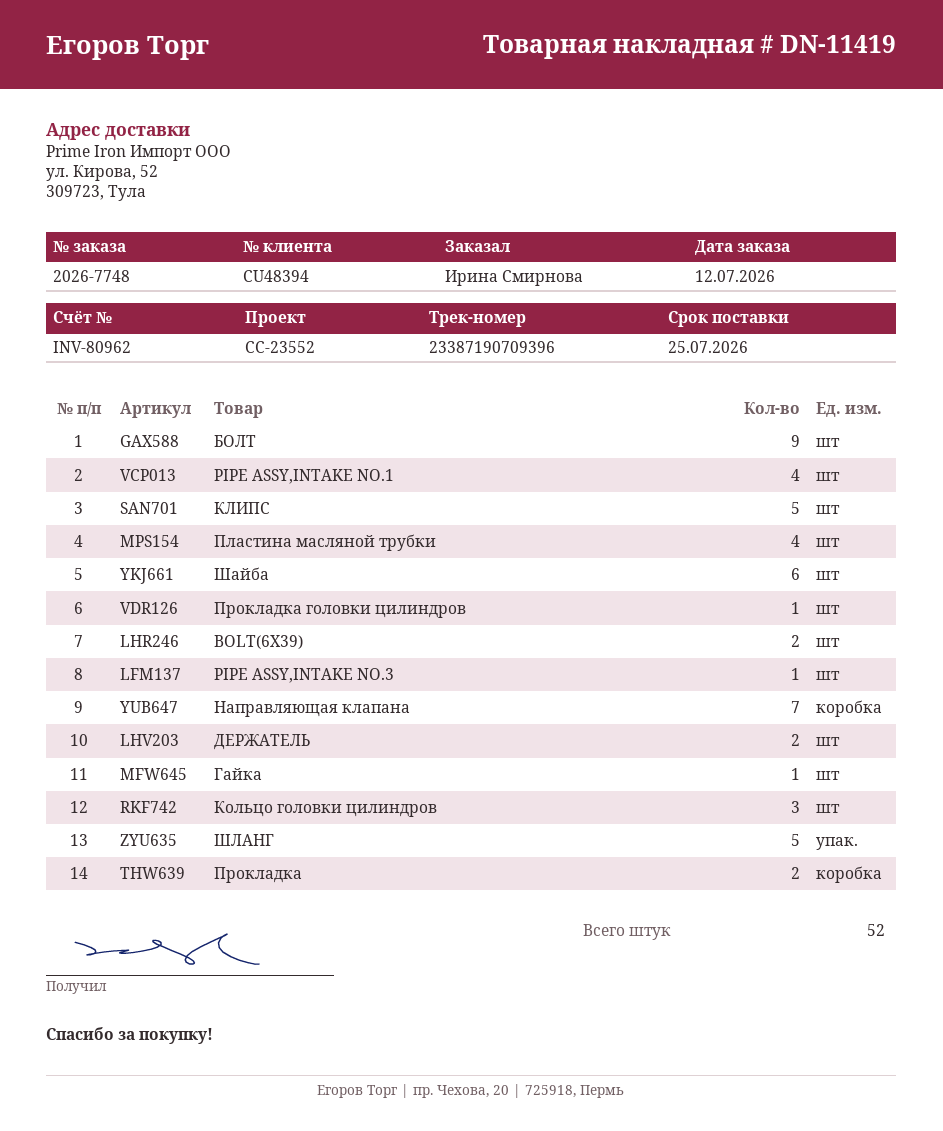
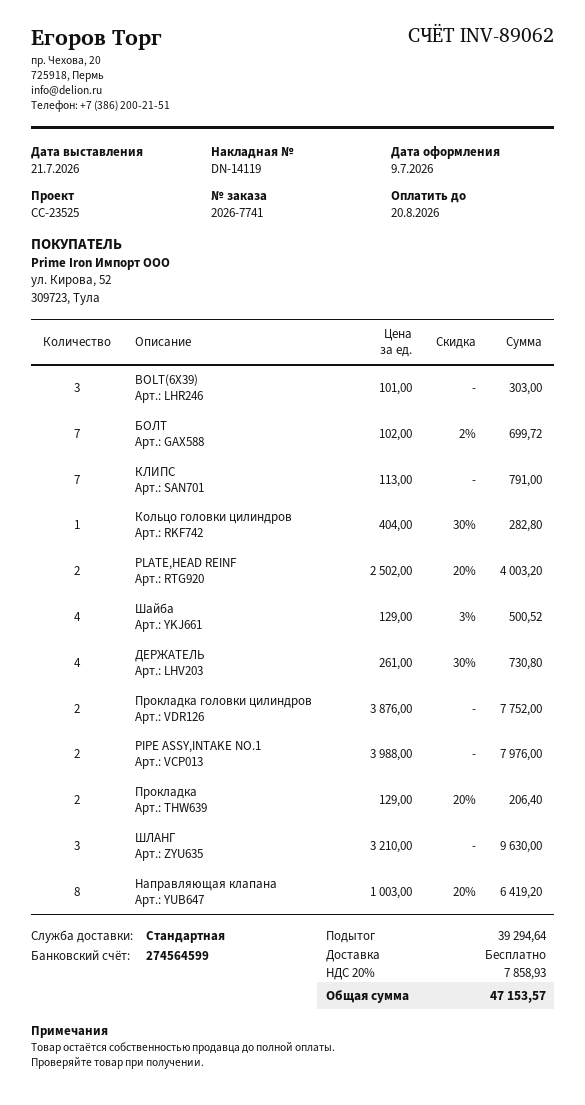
order number: 2026-7748 -> 2026-7741
order date: 2026-07-12 -> 2026-07-09
delivery note number: DN-11419 -> DN-14119
invoice number: INV-80962 -> INV-89062
reference: CC-23552 -> CC-23525
БОЛТ: 9 -> 7
PIPE ASSY,INTAKE NO.1: 4 -> 2
КЛИПС: 5 -> 7
Пластина масляной трубки: 4 -> none
Шайба: 6 -> 4
Прокладка головки цилиндров: 1 -> 2
BOLT(6X39): 2 -> 3
PIPE ASSY,INTAKE NO.3: 1 -> none
Направляющая клапана: 7 -> 8
ДЕРЖАТЕЛЬ: 2 -> 4
Гайка: 1 -> none
Кольцо головки цилиндров: 3 -> 1
ШЛАНГ: 5 -> 3
PLATE,HEAD REINF: none -> 2

